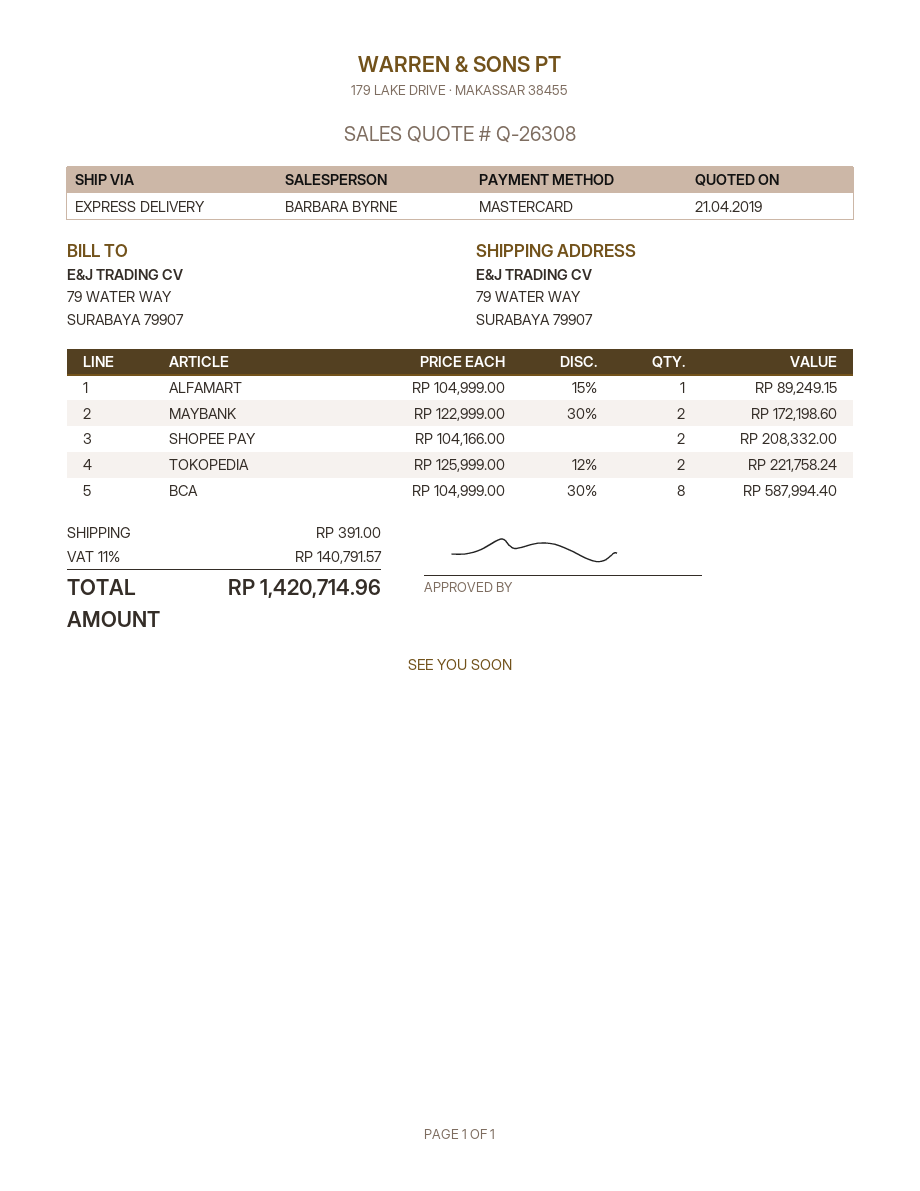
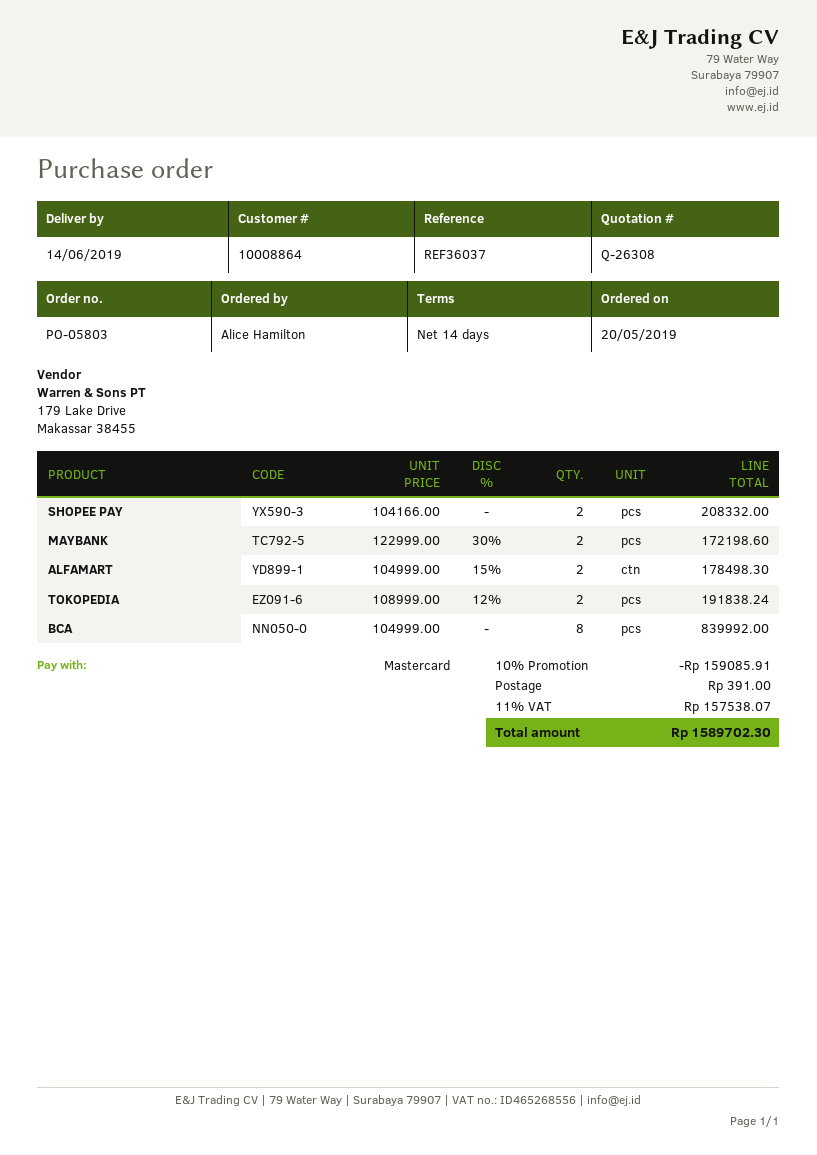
ALFAMART: 1 x 104999.00 - 15% = 89249.15 -> 2 x 104999.00 - 15% = 178498.30
TOKOPEDIA: 2 x 125999.00 - 12% = 221758.24 -> 2 x 108999.00 - 12% = 191838.24
BCA: 8 x 104999.00 - 30% = 587994.40 -> 8 x 104999.00 = 839992.00
discount: none -> 10% = 159085.91
tax: 11% = 140791.57 -> 11% = 157538.07
total: 1420714.96 -> 1589702.30

